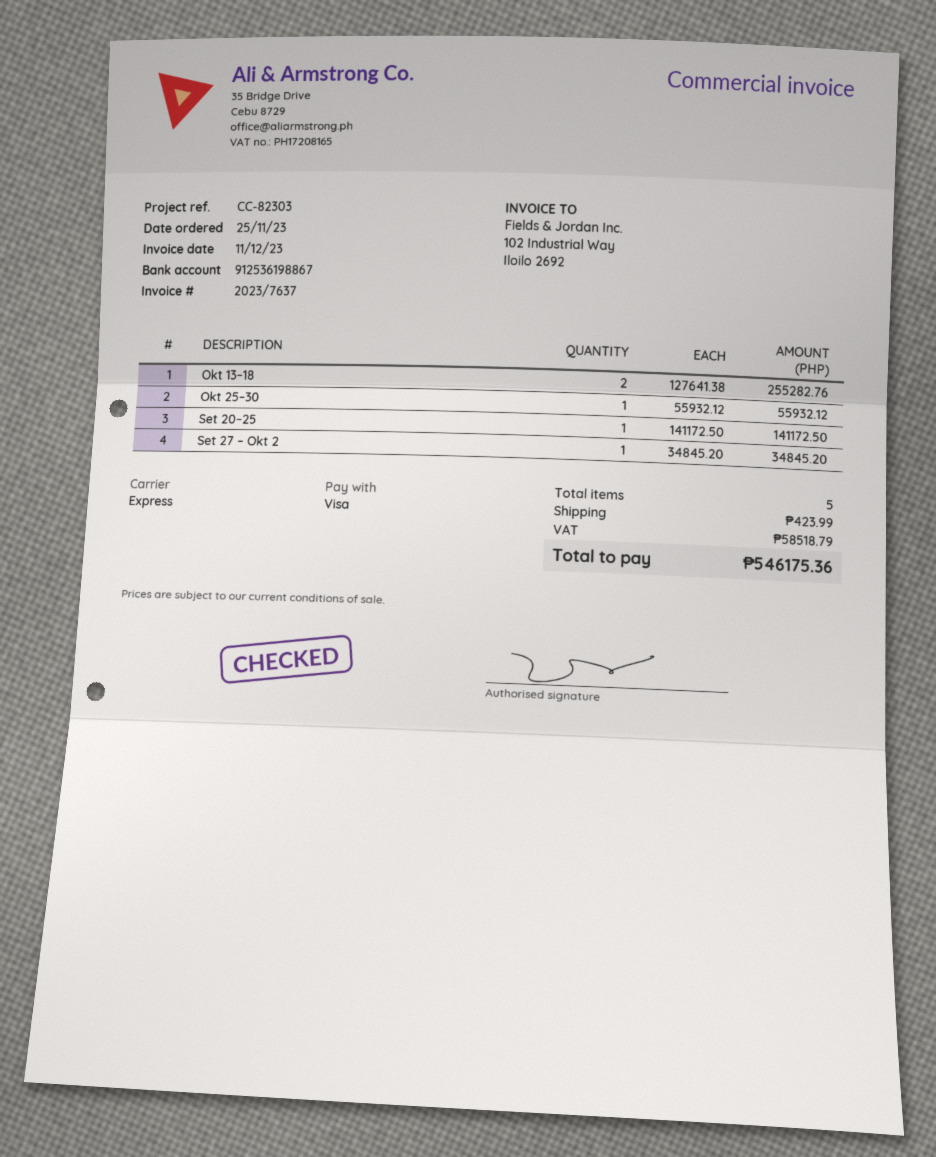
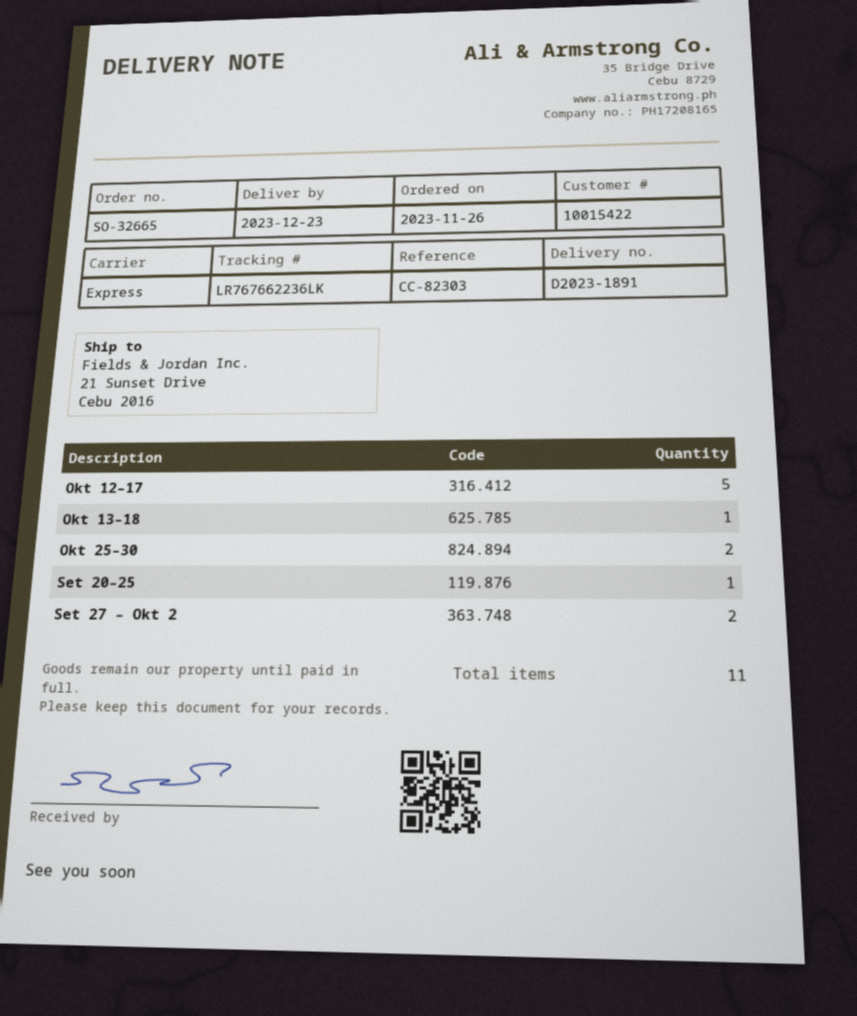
order date: 2023-11-25 -> 2023-11-26
Okt 13–18: 2 -> 1
Okt 25–30: 1 -> 2
Set 27 – Okt 2: 1 -> 2
Okt 12–17: none -> 5
total quantity: 5 -> 11

